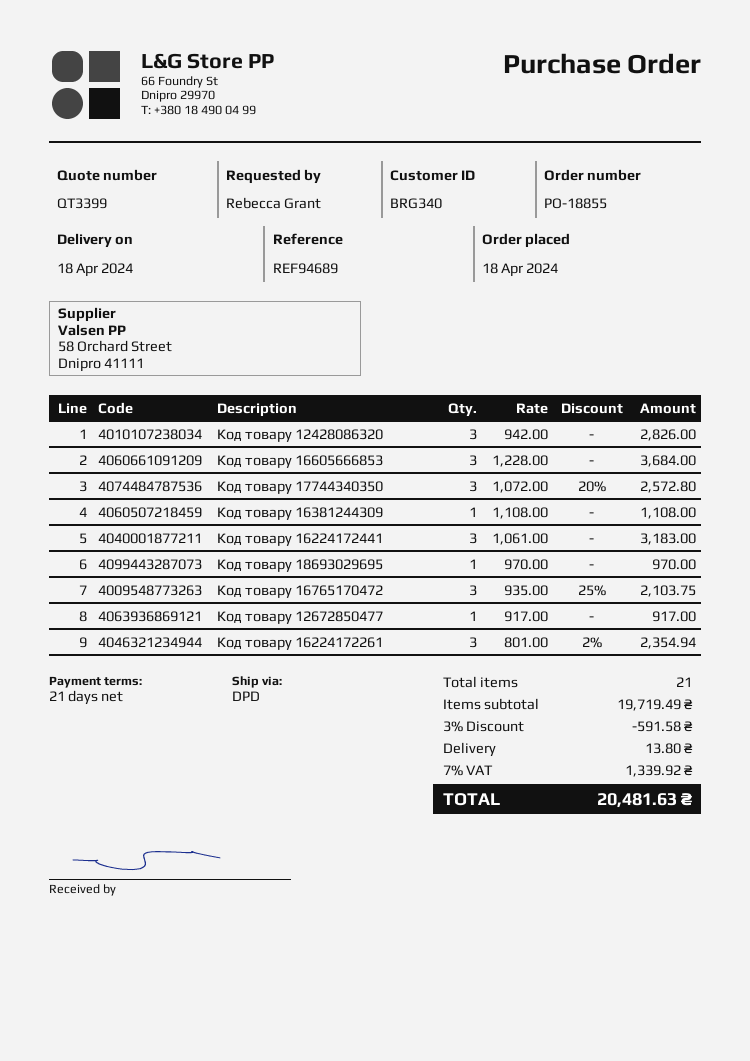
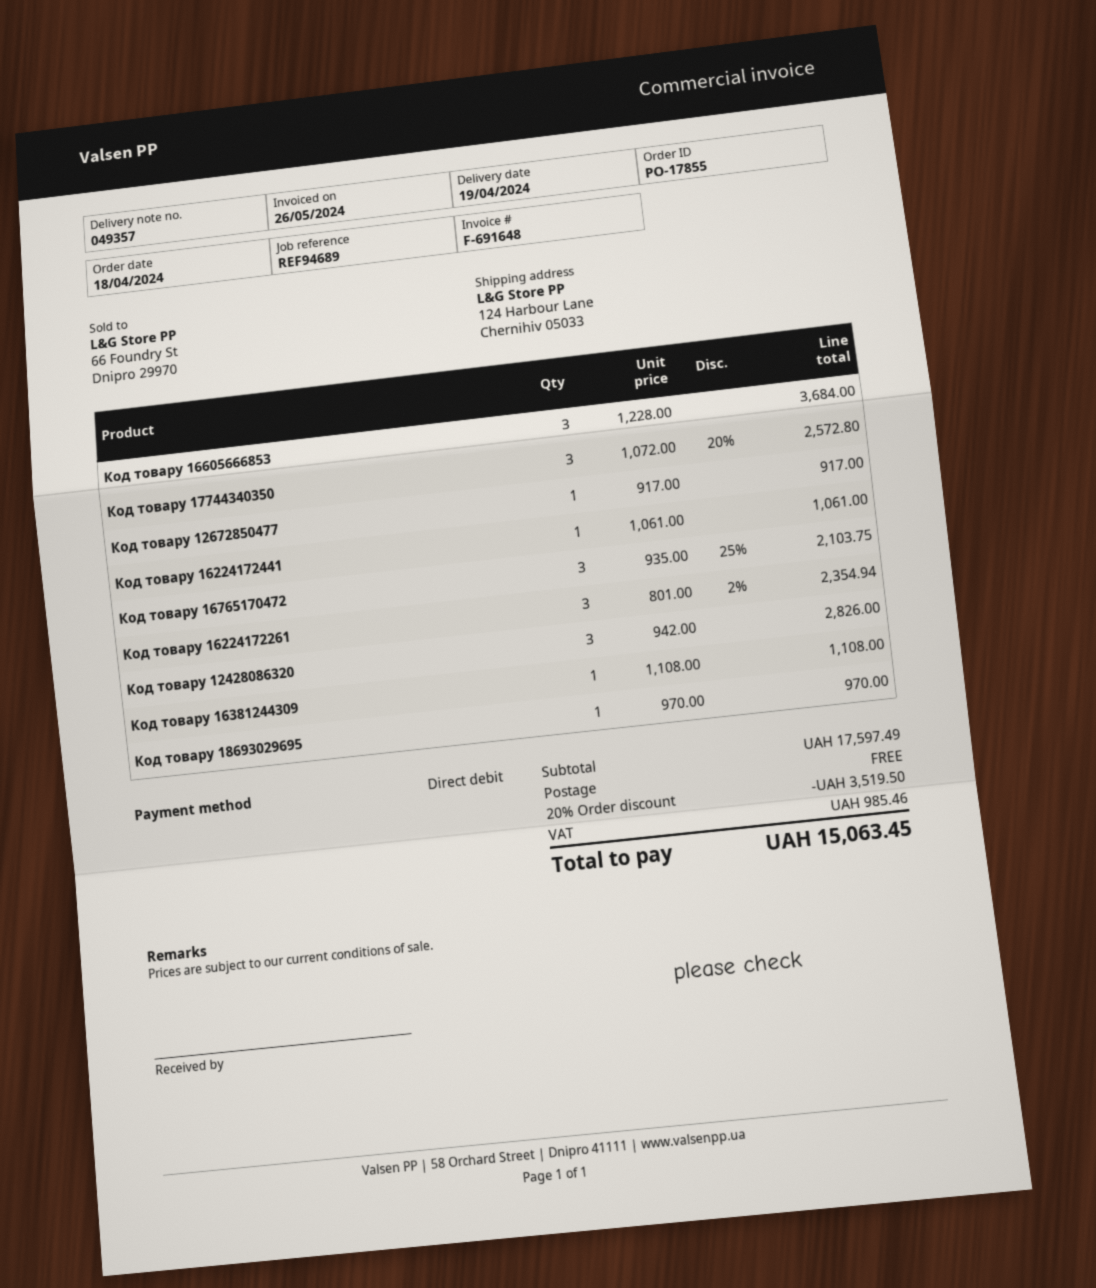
order number: PO-18855 -> PO-17855
delivery date: 2024-04-18 -> 2024-04-19
Код товару 16224172441: 3 x 1061.00 = 3183.00 -> 1 x 1061.00 = 1061.00
subtotal: 19719.49 -> 17597.49
discount: 3% = 591.58 -> 20% = 3519.50
shipping: 13.80 -> 0.00
tax: 1339.92 -> 985.46
total: 20481.63 -> 15063.45

